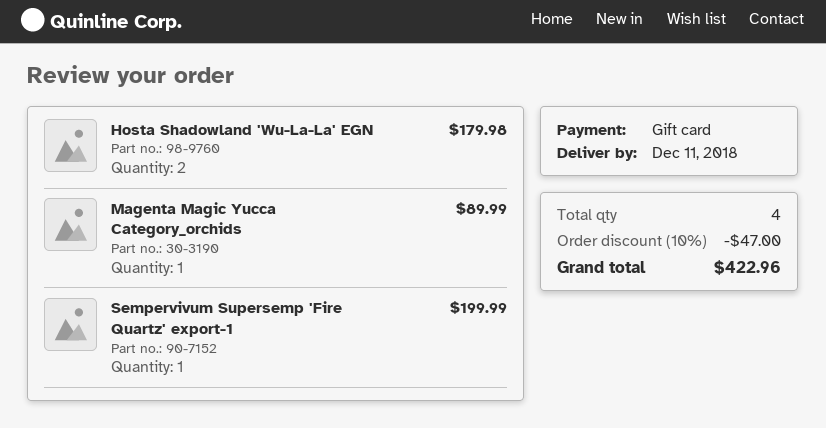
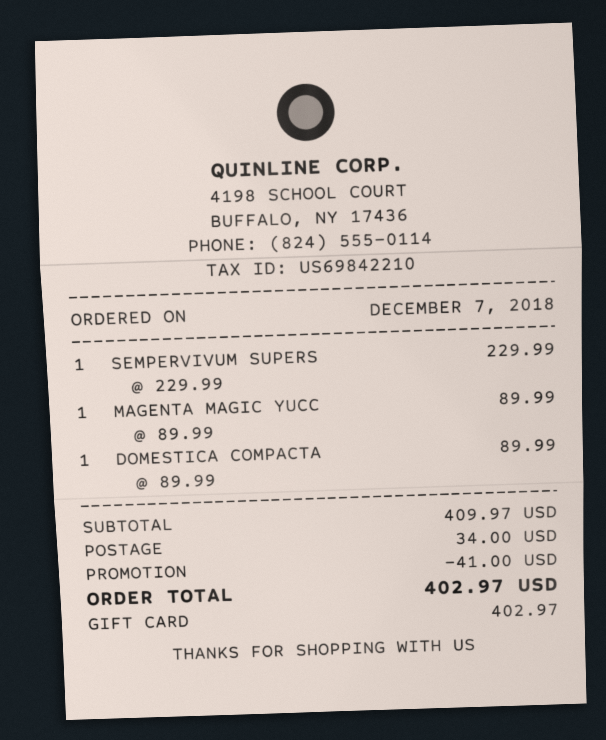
Hosta Shadowland 'Wu-La-La' EGN: 2 for 179.98 -> none
Sempervivum Supersemp 'Fire Quartz' export-1: 1 for 199.99 -> 1 for 229.99
DOMESTICA COMPACTA: none -> 1 for 89.99
discount: 47.00 -> 41.00
shipping: none -> 34.00
total: 422.96 -> 402.97

